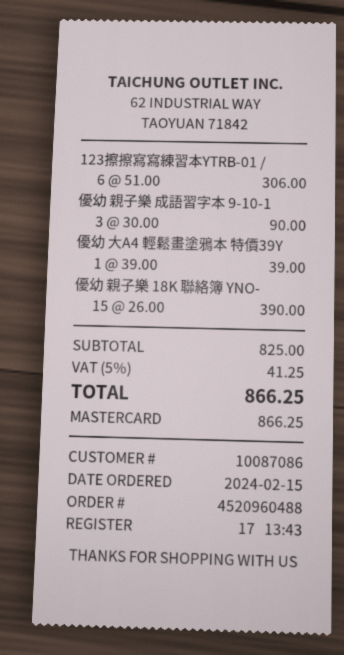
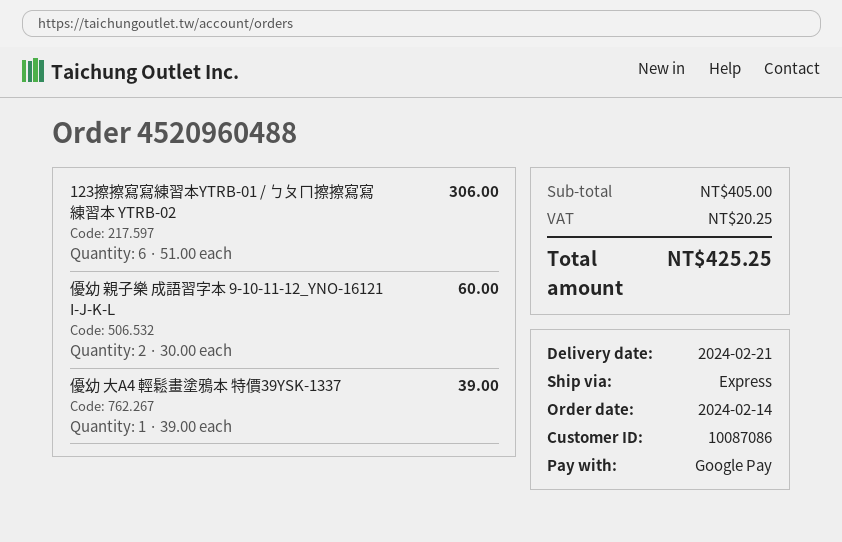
order date: 2024-02-15 -> 2024-02-14
payment method: Mastercard -> Google Pay
優幼 親子樂 成語習字本 9-10-1: 3 x 30.00 = 90.00 -> 2 x 30.00 = 60.00
優幼 親子樂 18K 聯絡簿 YNO-: 15 x 26.00 = 390.00 -> none
subtotal: 825.00 -> 405.00
tax: 41.25 -> 20.25
total: 866.25 -> 425.25

